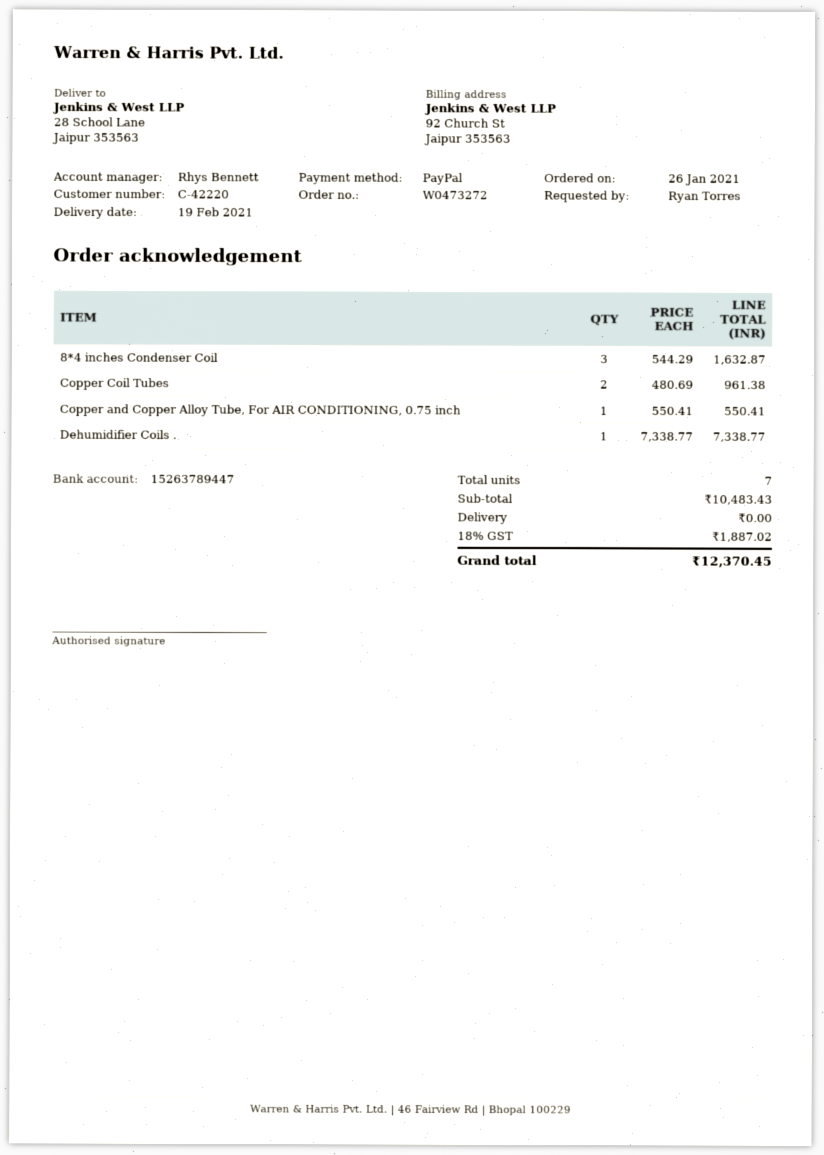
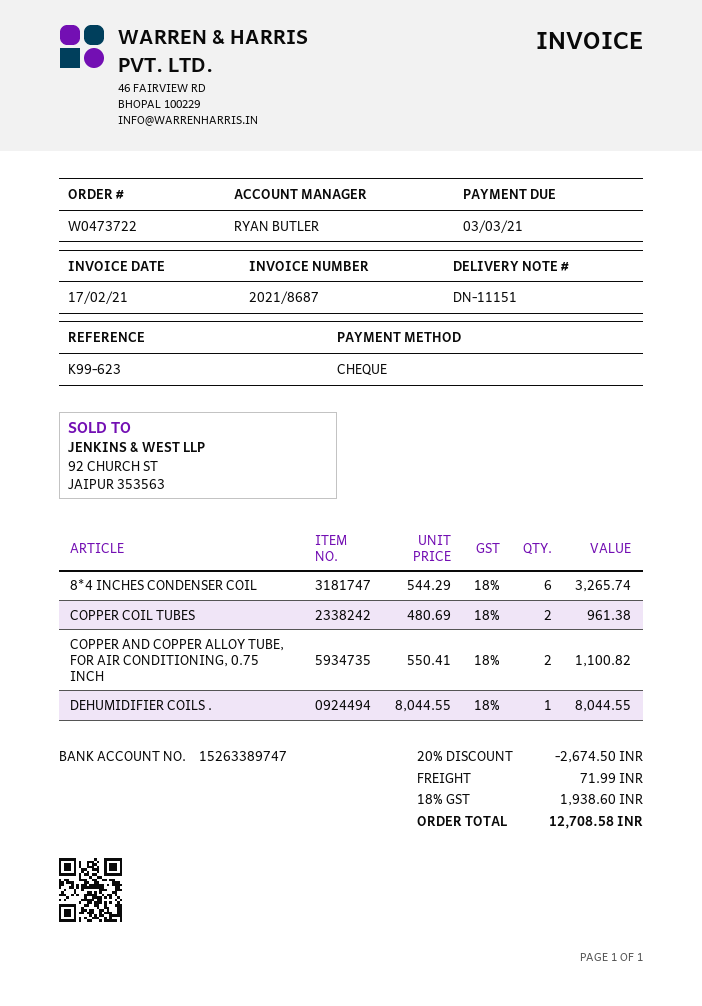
order number: W0473272 -> W0473722
sales rep: Rhys Bennett -> RYAN BUTLER
payment method: PayPal -> cheque
bank account: 15263789447 -> 15263389747
8*4 inches Condenser Coil: 3 x 544.29 = 1632.87 -> 6 x 544.29 = 3265.74
Copper and Copper Alloy Tube, For AIR CONDITIONING, 0.75 inch: 1 x 550.41 = 550.41 -> 2 x 550.41 = 1100.82
Dehumidifier Coils .: 1 x 7338.77 = 7338.77 -> 1 x 8044.55 = 8044.55
discount: none -> 20% = 2674.50
shipping: 0.00 -> 71.99
tax: 18% = 1887.02 -> 18% = 1938.60
total: 12370.45 -> 12708.58

